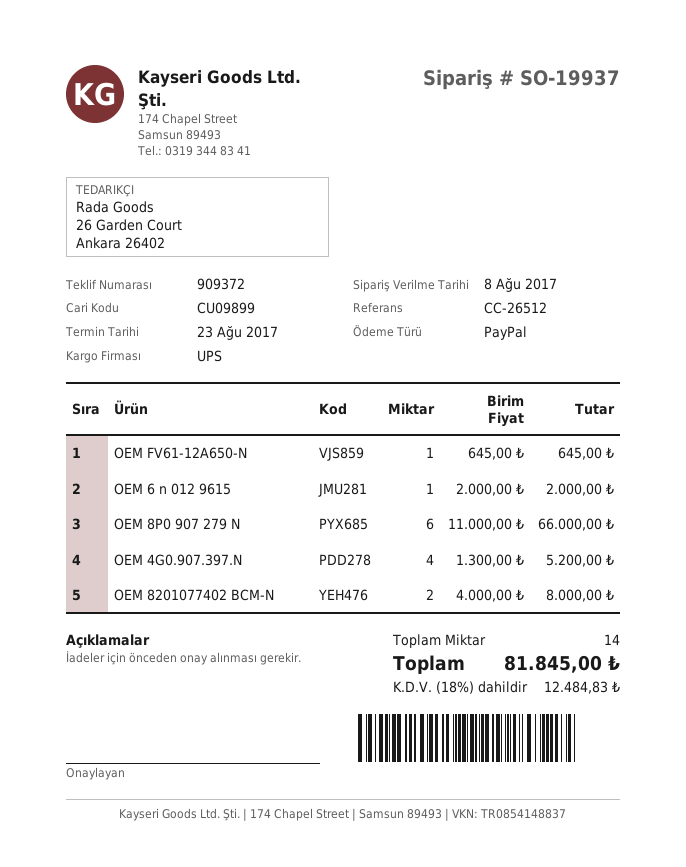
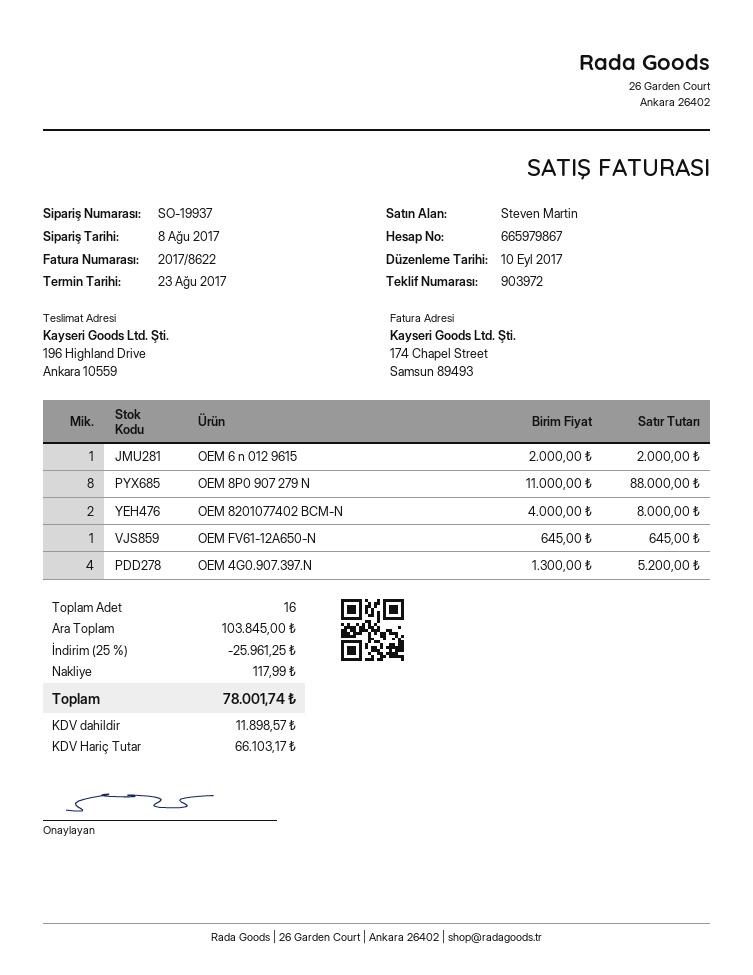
quote number: 909372 -> 903972
OEM 8P0 907 279 N: 6 x 11000.00 = 66000.00 -> 8 x 11000.00 = 88000.00
total quantity: 14 -> 16
discount: none -> 25% = 25961.25
shipping: none -> 117.99
tax: 12484.83 -> 11898.57
total: 81845.00 -> 78001.74

